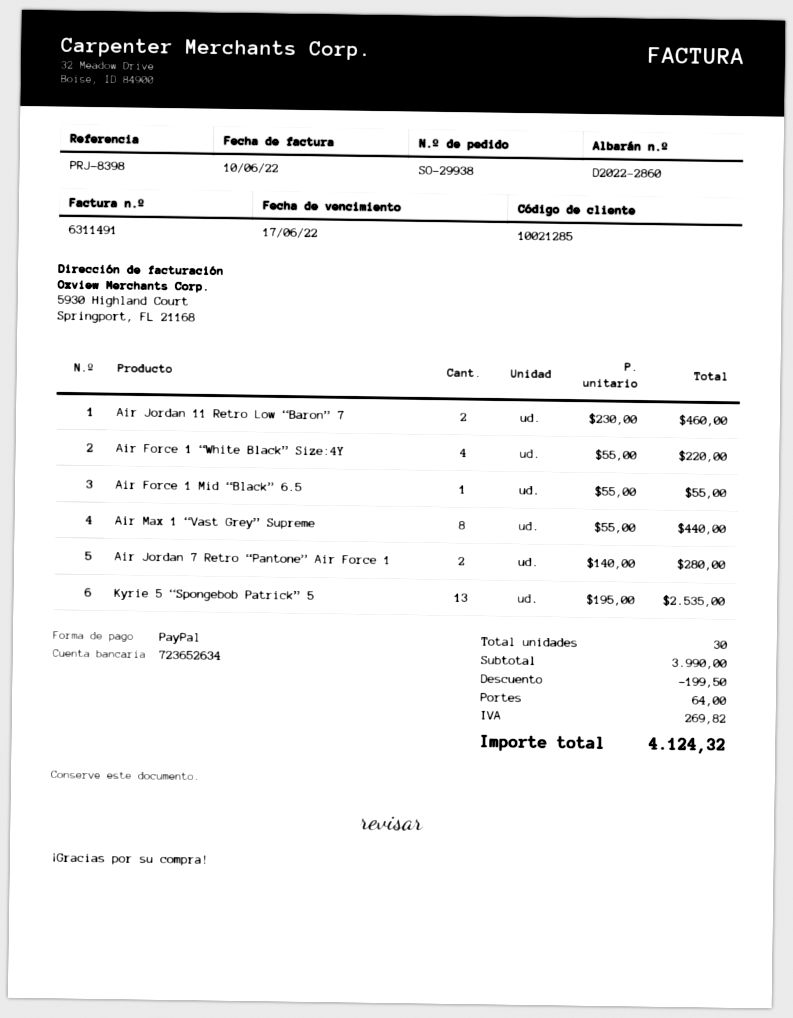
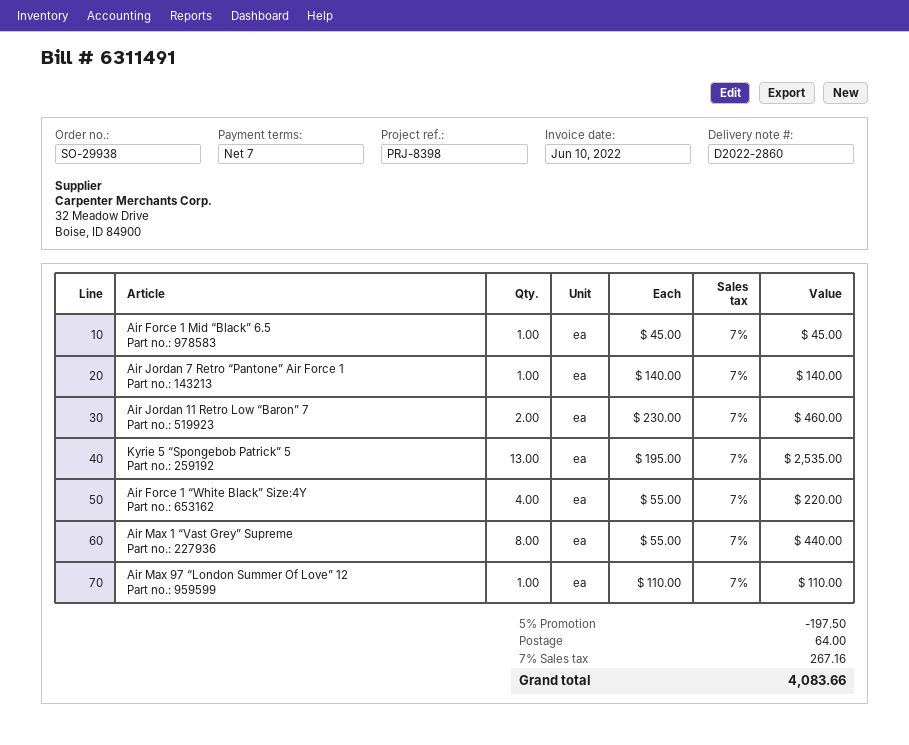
Air Force 1 Mid “Black” 6.5: 1 x 55.00 = 55.00 -> 1 x 45.00 = 45.00
Air Jordan 7 Retro “Pantone” Air Force 1: 2 x 140.00 = 280.00 -> 1 x 140.00 = 140.00
Air Max 97 “London Summer Of Love” 12: none -> 1 x 110.00 = 110.00
discount: 199.50 -> 197.50
tax: 269.82 -> 267.16
total: 4124.32 -> 4083.66

